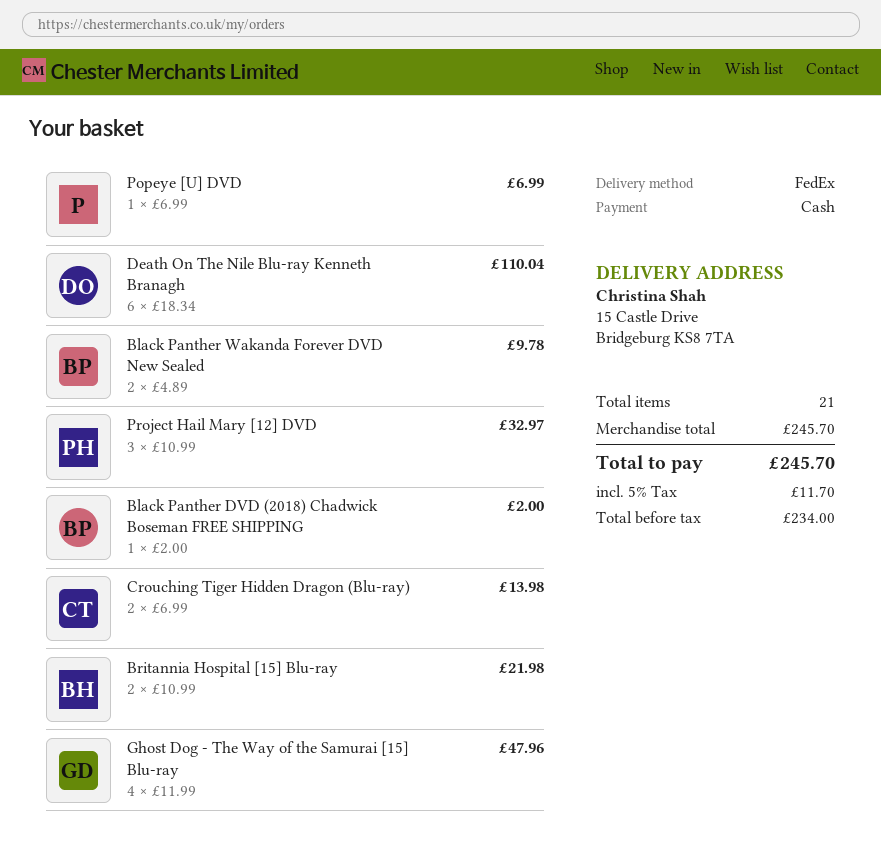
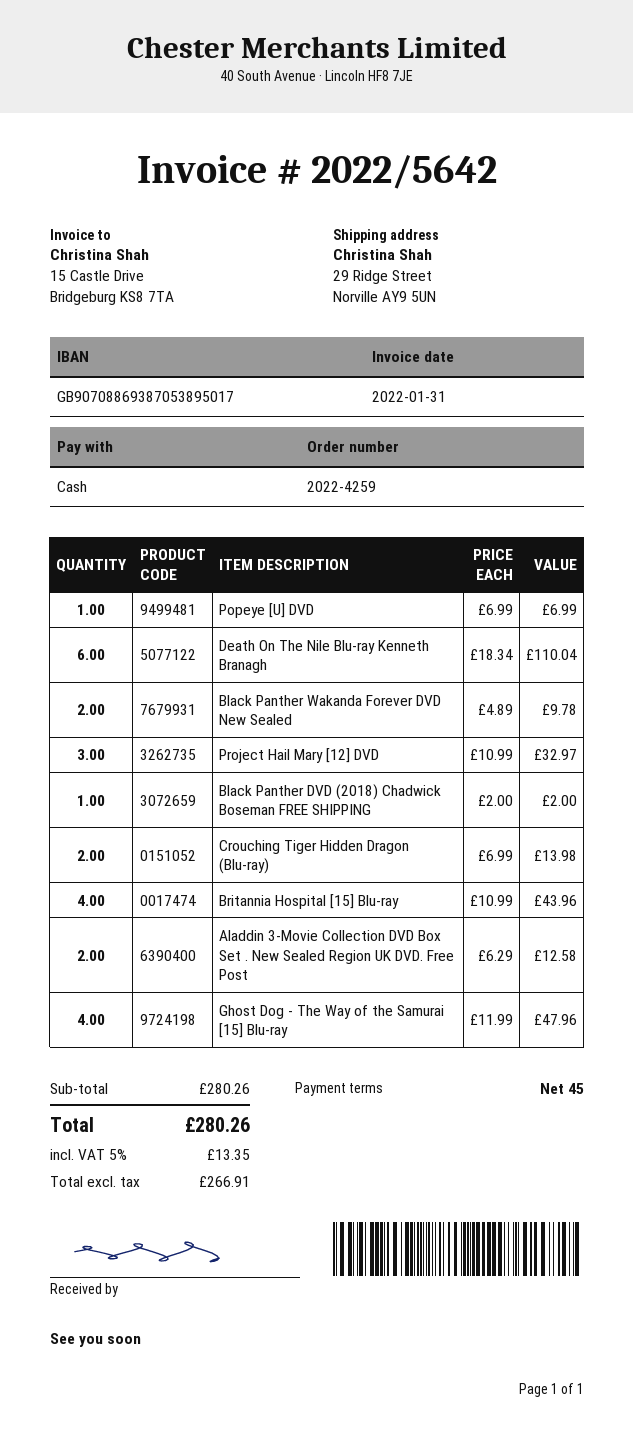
ship to: 15 Castle Drive, Bridgeburg KS8 7TA -> 29 Ridge Street, Norville AY9 5UN
Britannia Hospital [15] Blu-ray: 2 x 10.99 = 21.98 -> 4 x 10.99 = 43.96
Aladdin 3-Movie Collection DVD Box Set . New Sealed Region UK DVD. Free Post: none -> 2 x 6.29 = 12.58
subtotal: 245.70 -> 280.26
net: 234.00 -> 266.91
tax: 5% = 11.70 -> 5% = 13.35
total: 245.70 -> 280.26

